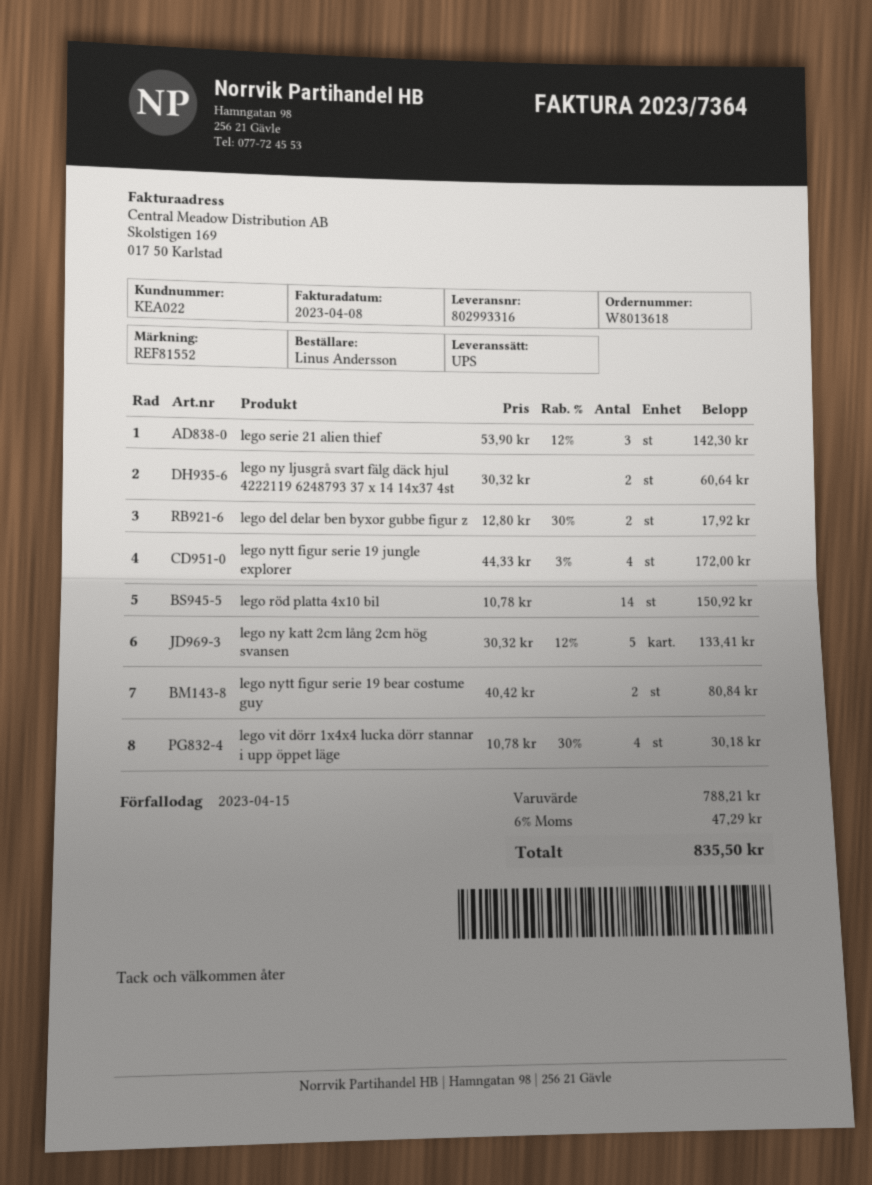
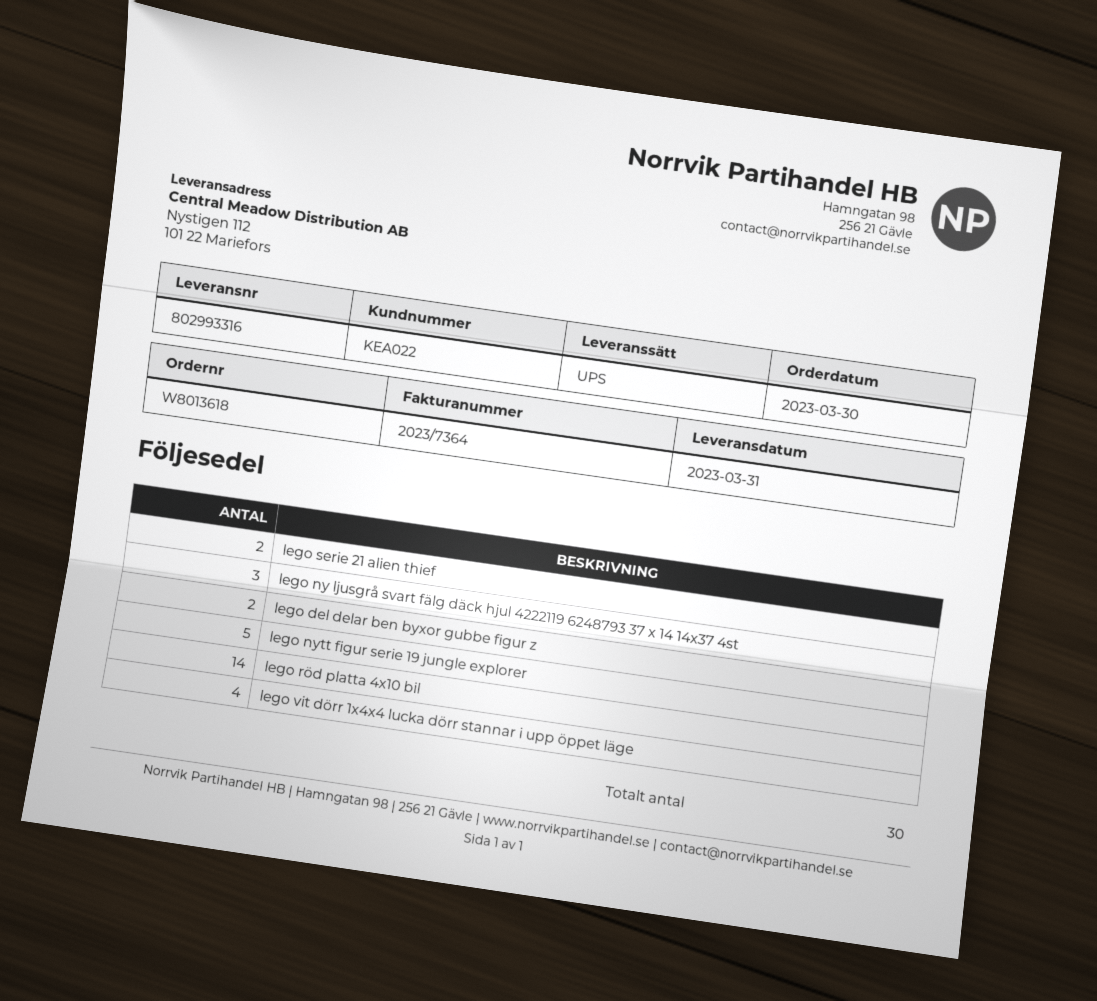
lego serie 21 alien thief: 3 -> 2
lego ny ljusgrå svart fälg däck hjul 4222119 6248793 37 x 14 14x37 4st: 2 -> 3
lego nytt figur serie 19 jungle explorer: 4 -> 5
lego ny katt 2cm lång 2cm hög svansen: 5 -> none
lego nytt figur serie 19 bear costume guy: 2 -> none

